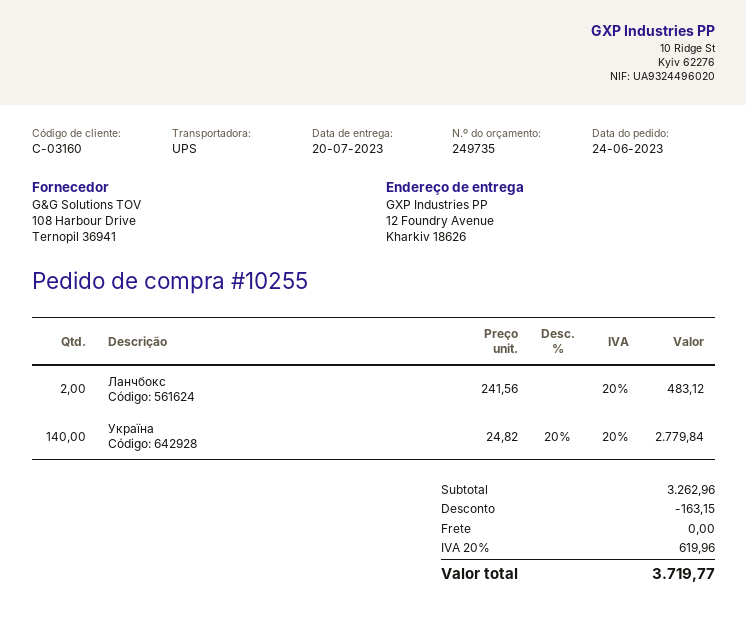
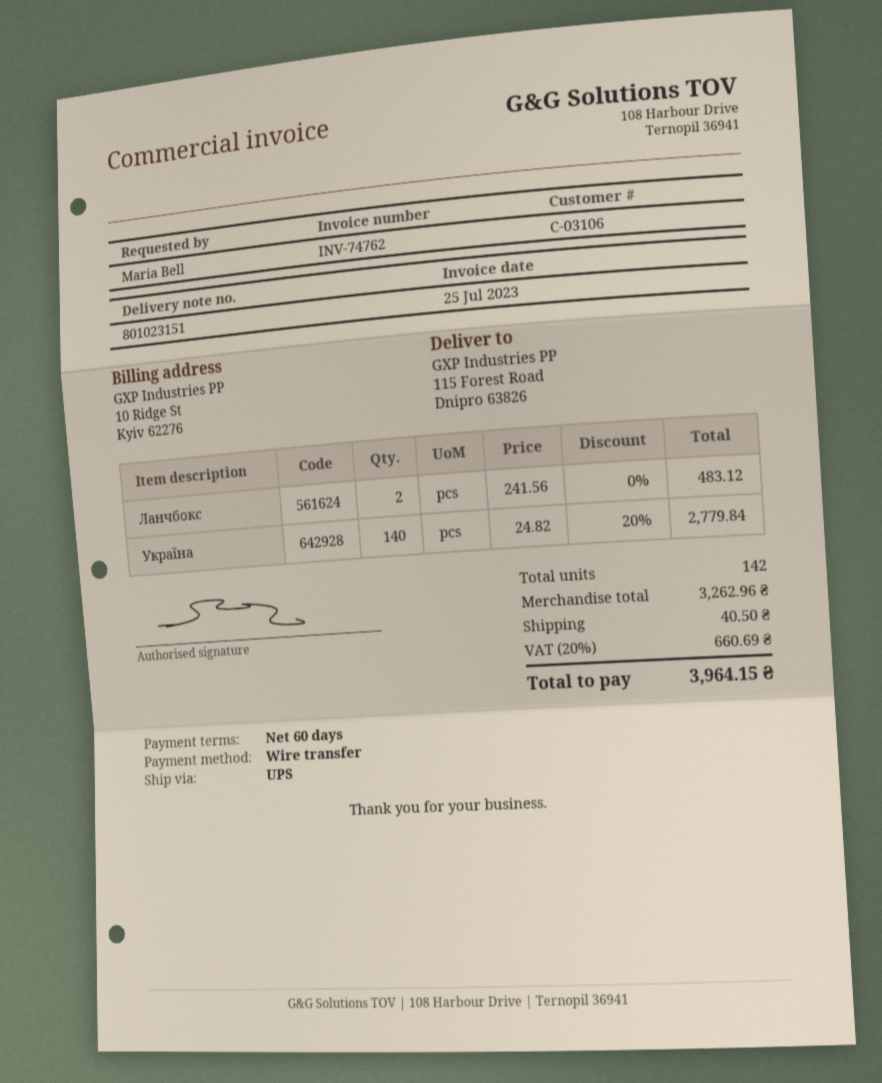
customer number: C-03160 -> C-03106
ship to: 12 Foundry Avenue, Kharkiv 18626 -> 115 Forest Road, Dnipro 63826
discount: 163.15 -> none
shipping: 0.00 -> 40.50
tax: 20% = 619.96 -> 20% = 660.69
total: 3719.77 -> 3964.15

